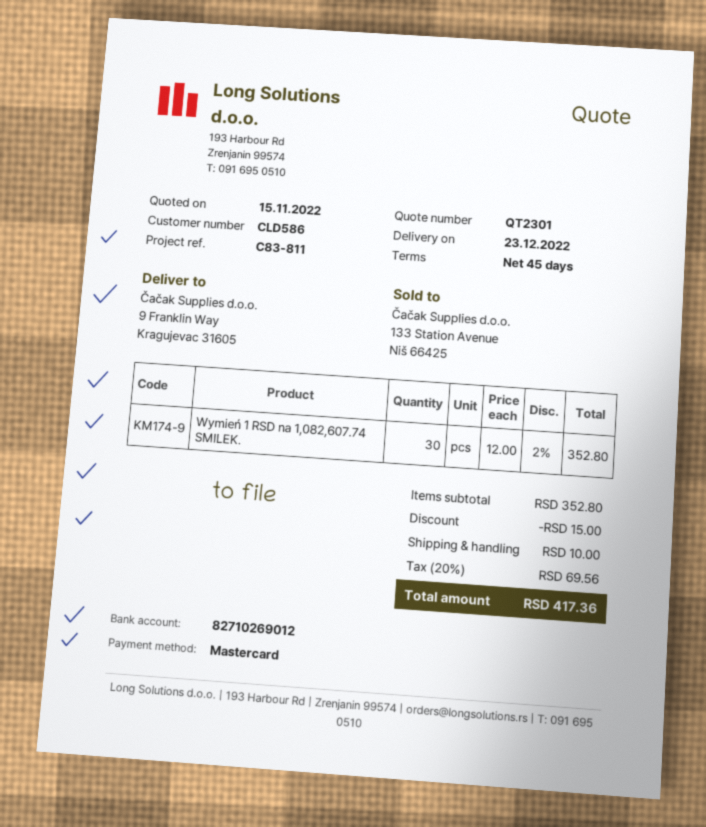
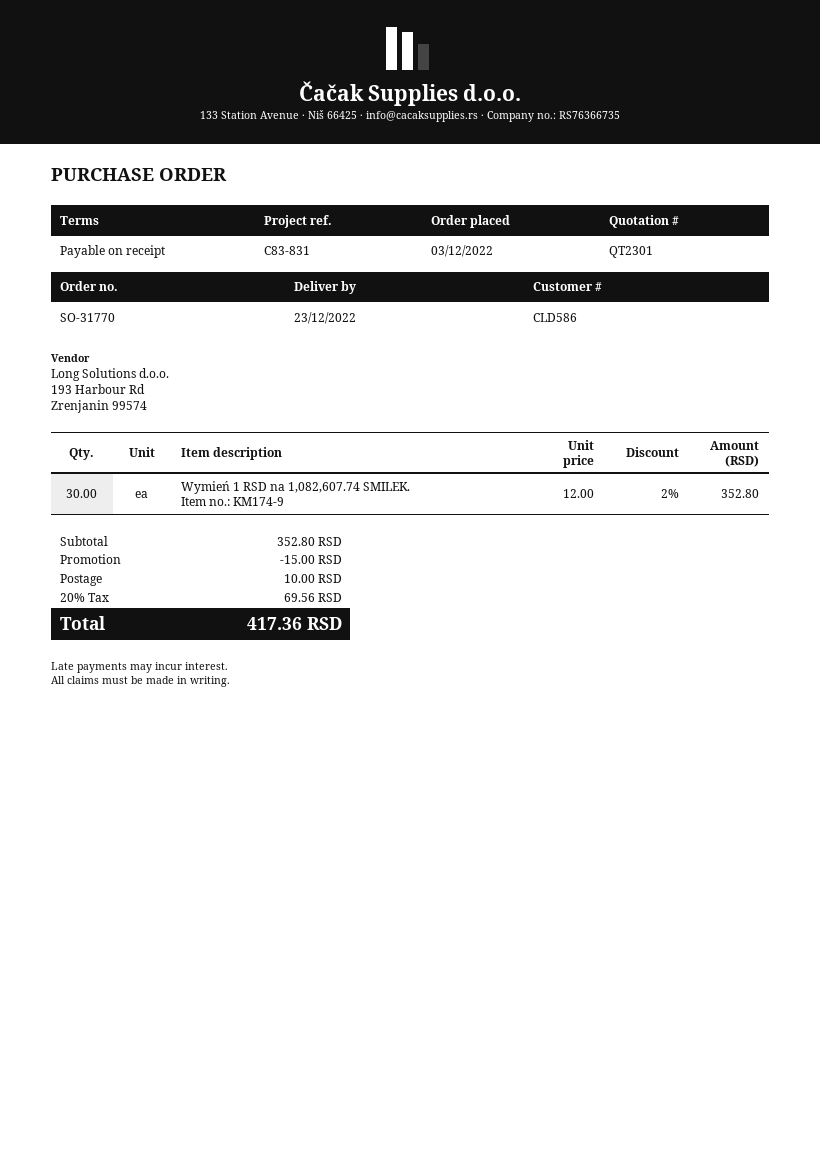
payment terms: 45 days -> on receipt
reference: C83-811 -> C83-831

